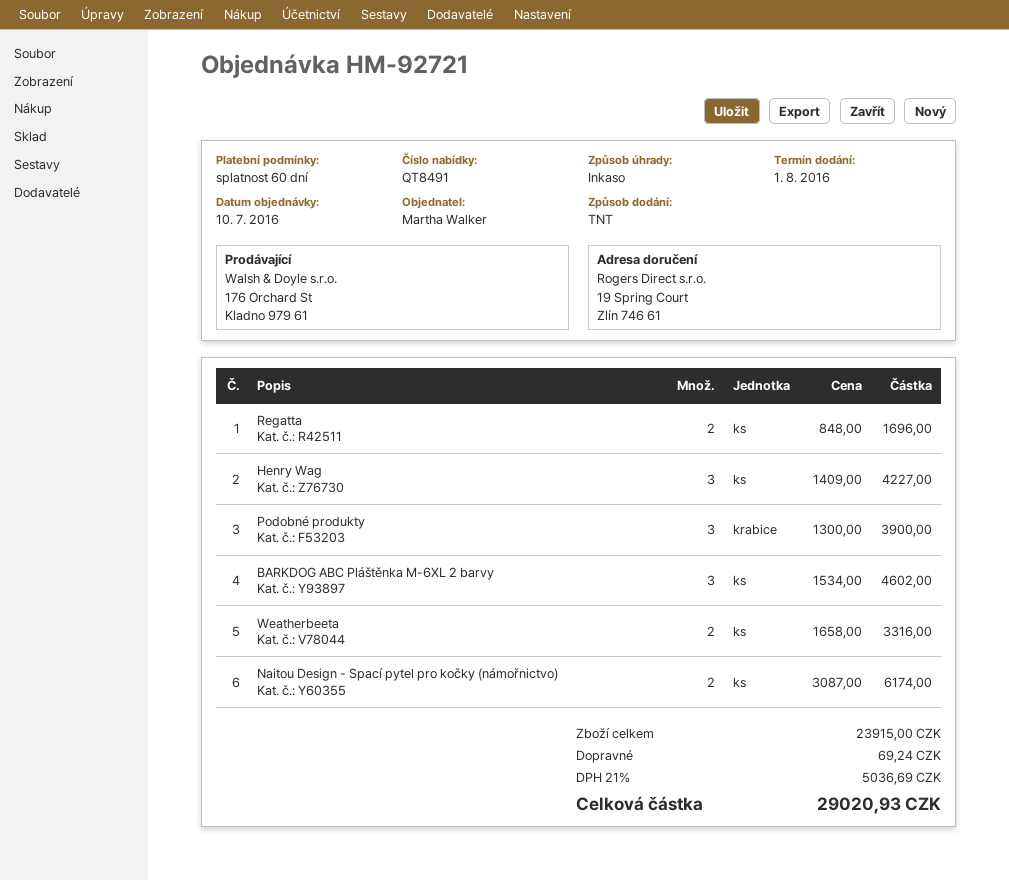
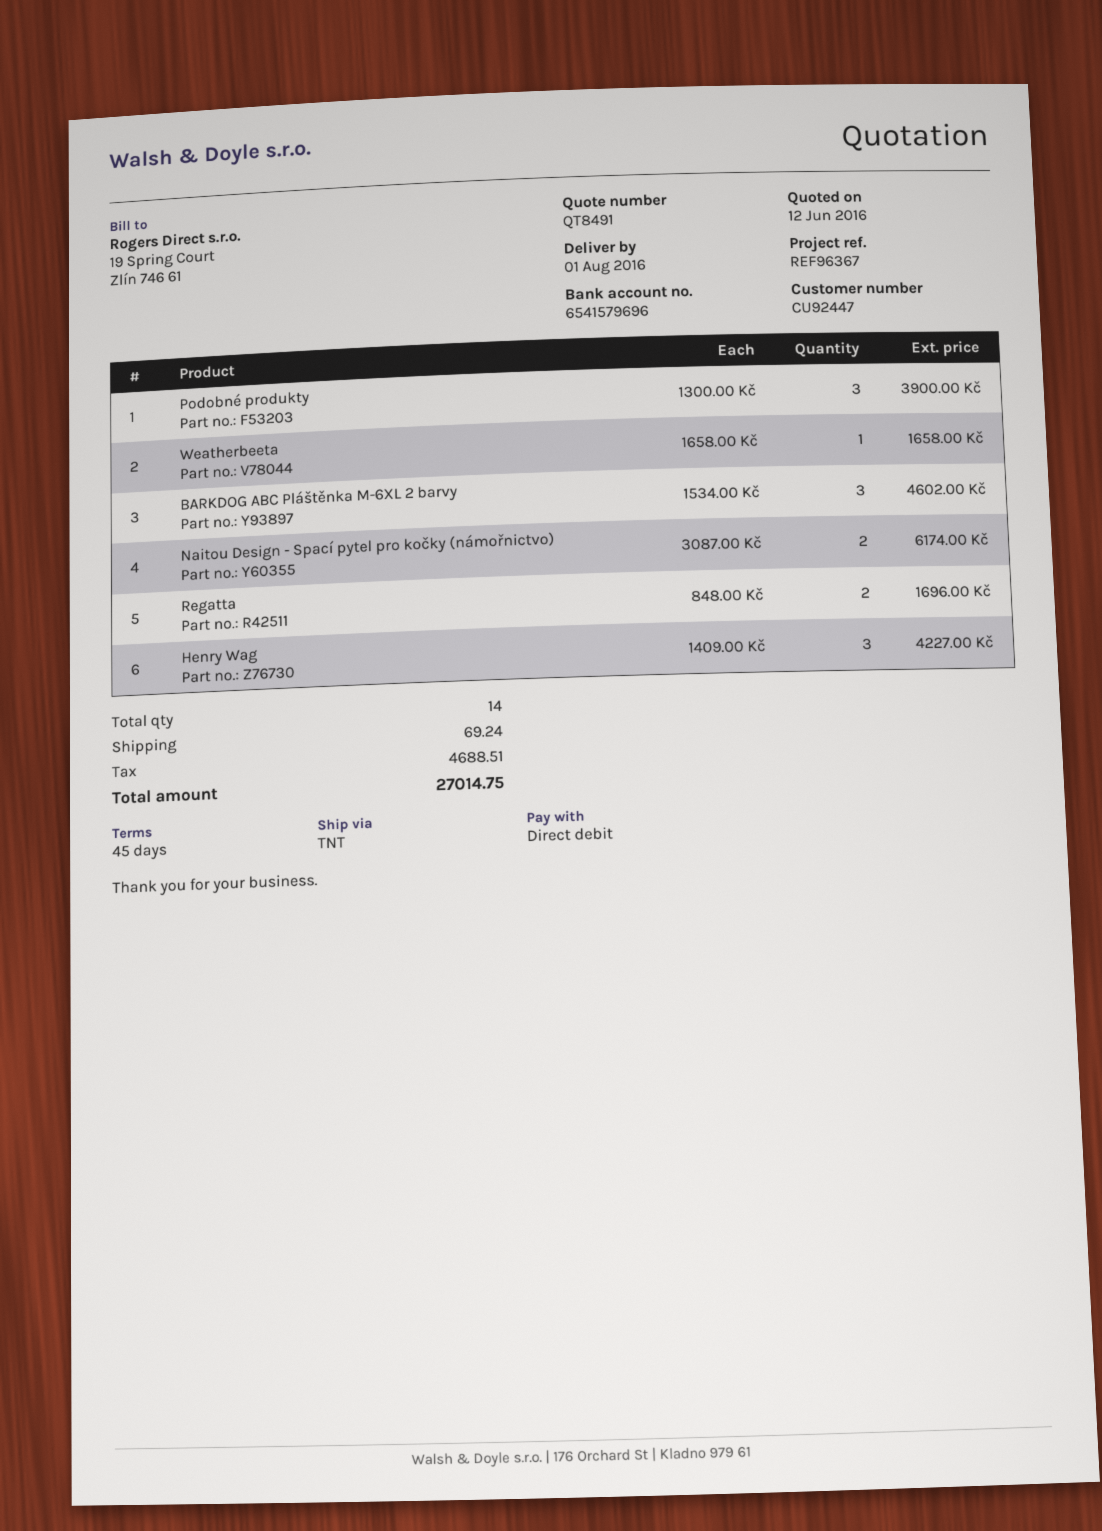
payment terms: 60 days -> 45 days
Weatherbeeta: 2 x 1658.00 = 3316.00 -> 1 x 1658.00 = 1658.00
tax: 5036.69 -> 4688.51
total: 29020.93 -> 27014.75

